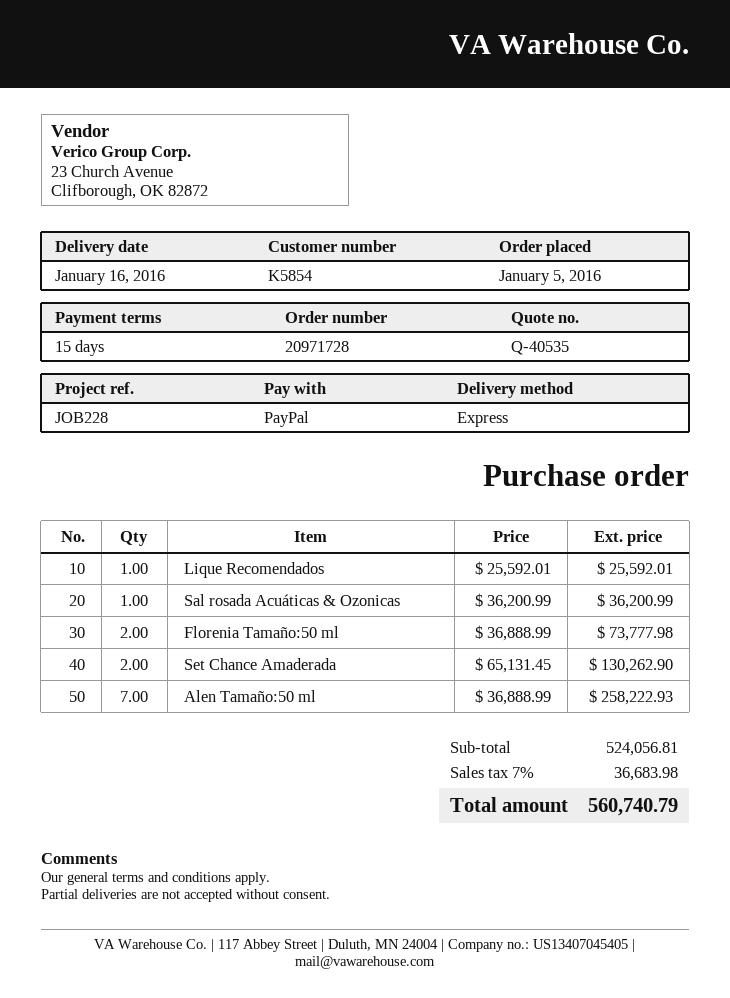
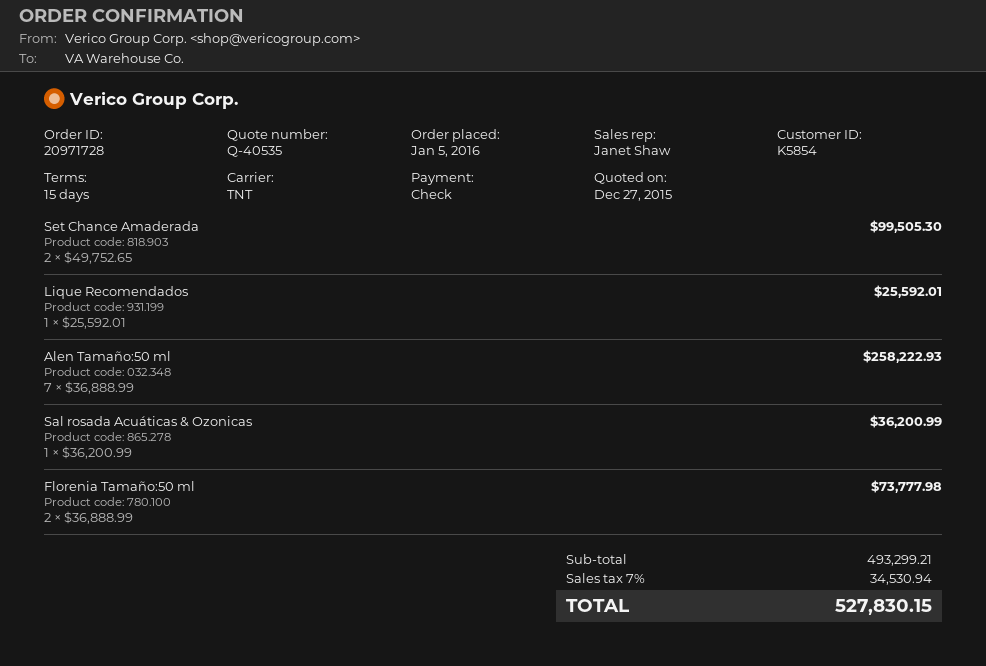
payment method: PayPal -> cheque
shipping method: express -> TNT
Set Chance Amaderada: 2 x 65131.45 = 130262.90 -> 2 x 49752.65 = 99505.30
subtotal: 524056.81 -> 493299.21
tax: 7% = 36683.98 -> 7% = 34530.94
total: 560740.79 -> 527830.15

